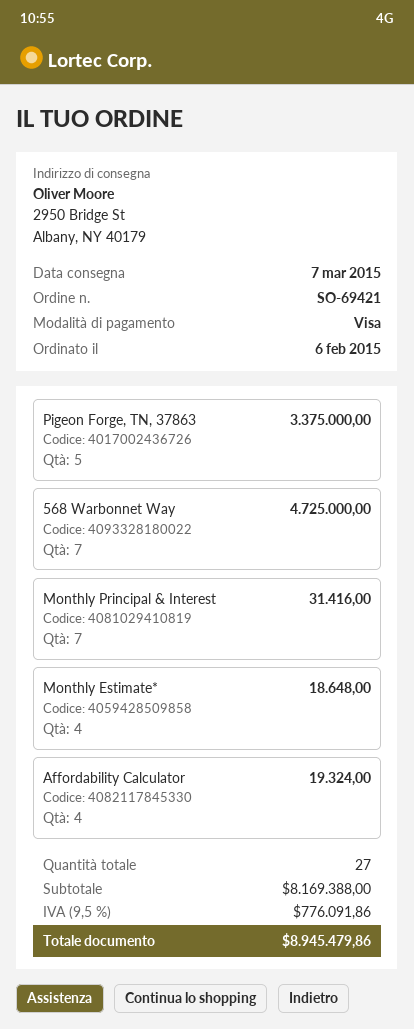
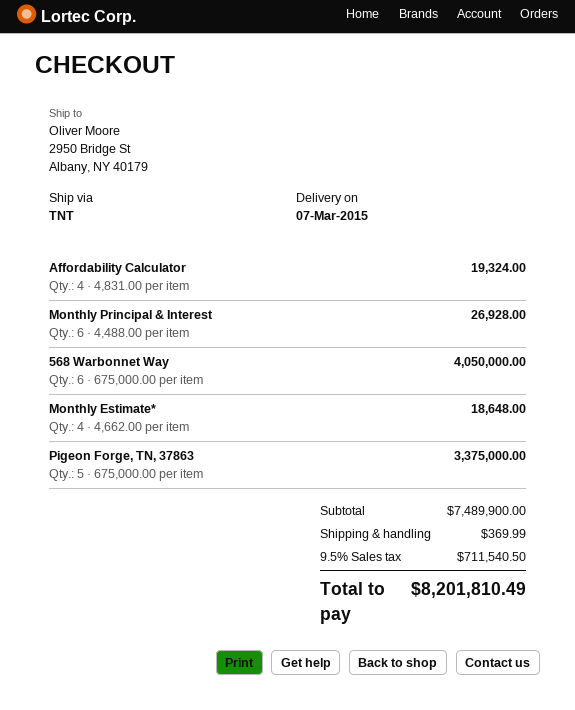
568 Warbonnet Way: 7 for 4725000.00 -> 6 for 4050000.00
Monthly Principal & Interest: 7 for 31416.00 -> 6 for 26928.00
subtotal: 8169388.00 -> 7489900.00
shipping: none -> 369.99
tax: 9.5% = 776091.86 -> 9.5% = 711540.50
total: 8945479.86 -> 8201810.49

